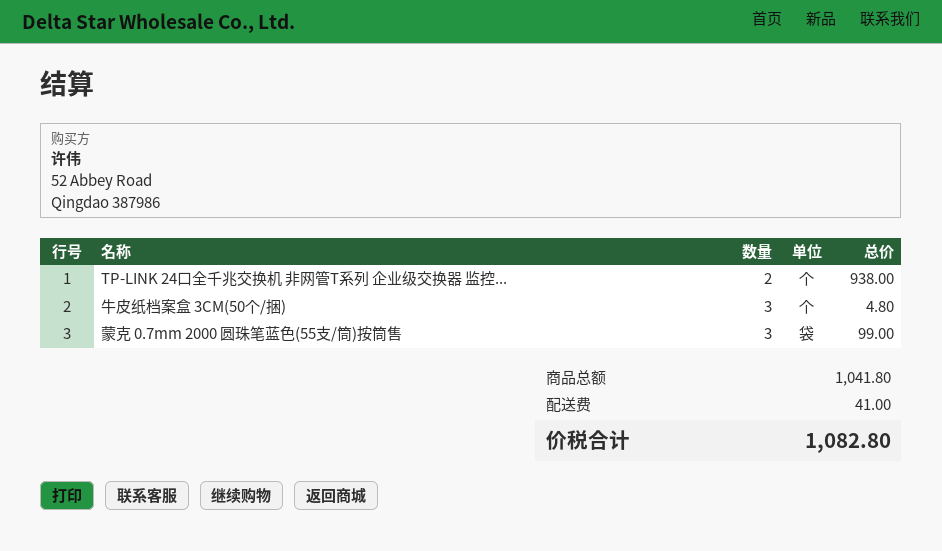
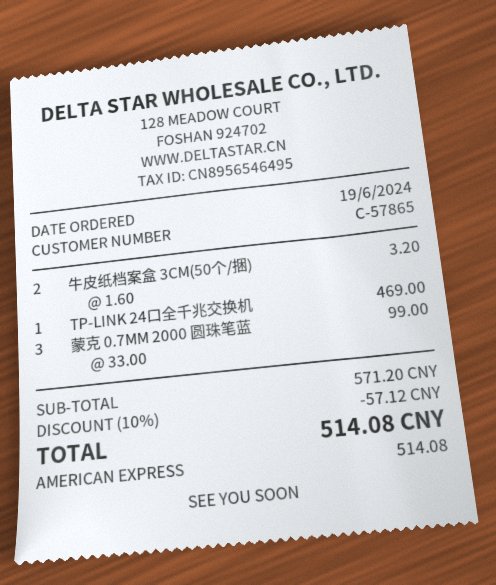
TP-LINK 24口全千兆交换机 非网管T系列 企业级交换器 监控...: 2 for 938.00 -> 1 for 469.00
牛皮纸档案盒 3CM(50个/捆): 3 for 4.80 -> 2 for 3.20
subtotal: 1041.80 -> 571.20
discount: none -> 10% = 57.12
shipping: 41.00 -> none
total: 1082.80 -> 514.08

